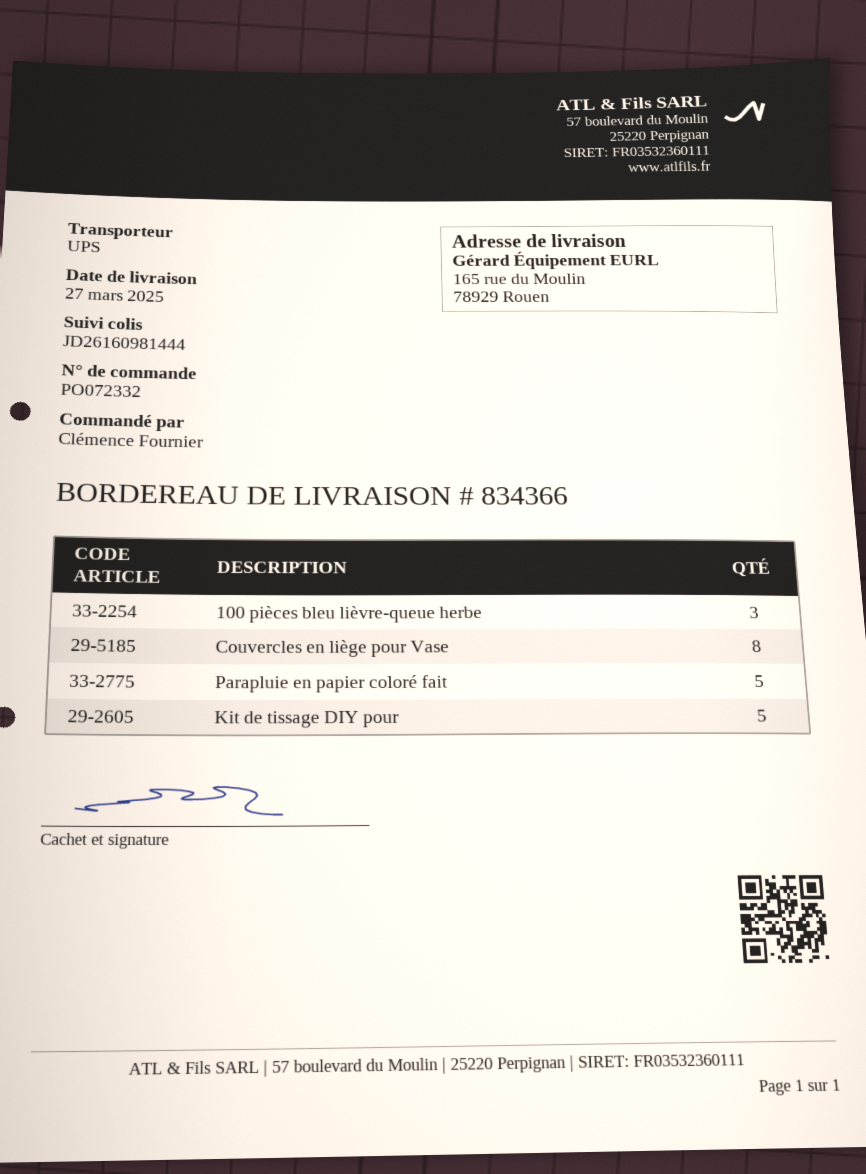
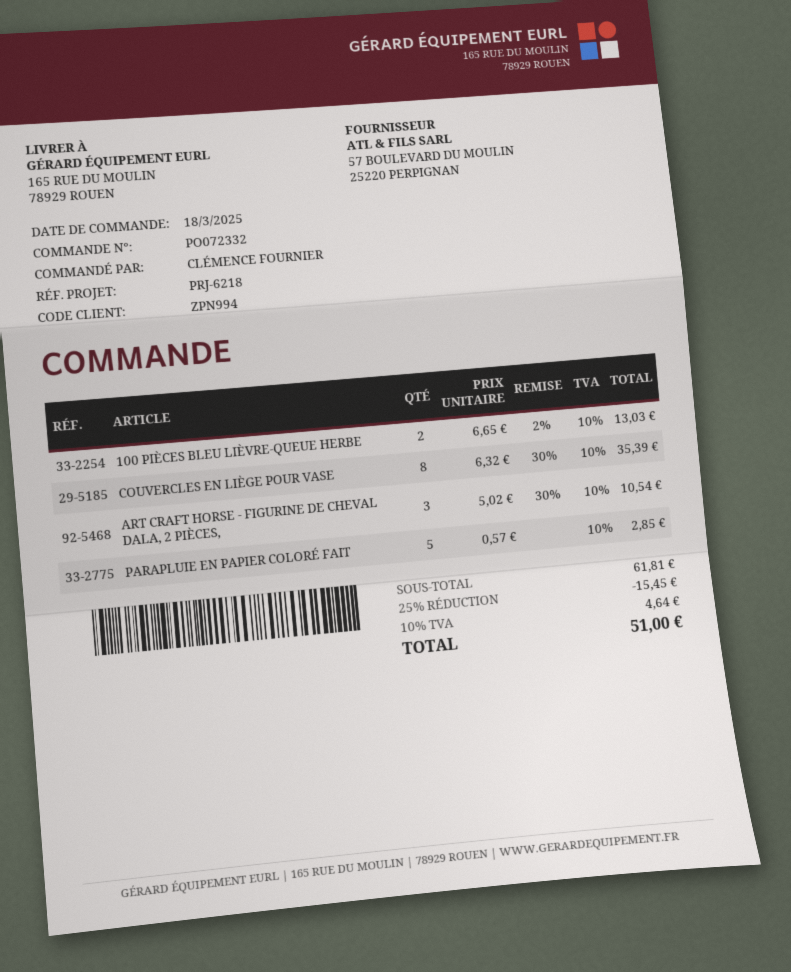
100 pièces bleu lièvre-queue herbe: 3 -> 2
Kit de tissage DIY pour: 5 -> none
ART CRAFT HORSE - FIGURINE DE CHEVAL DALA, 2 PIÈCES,: none -> 3

